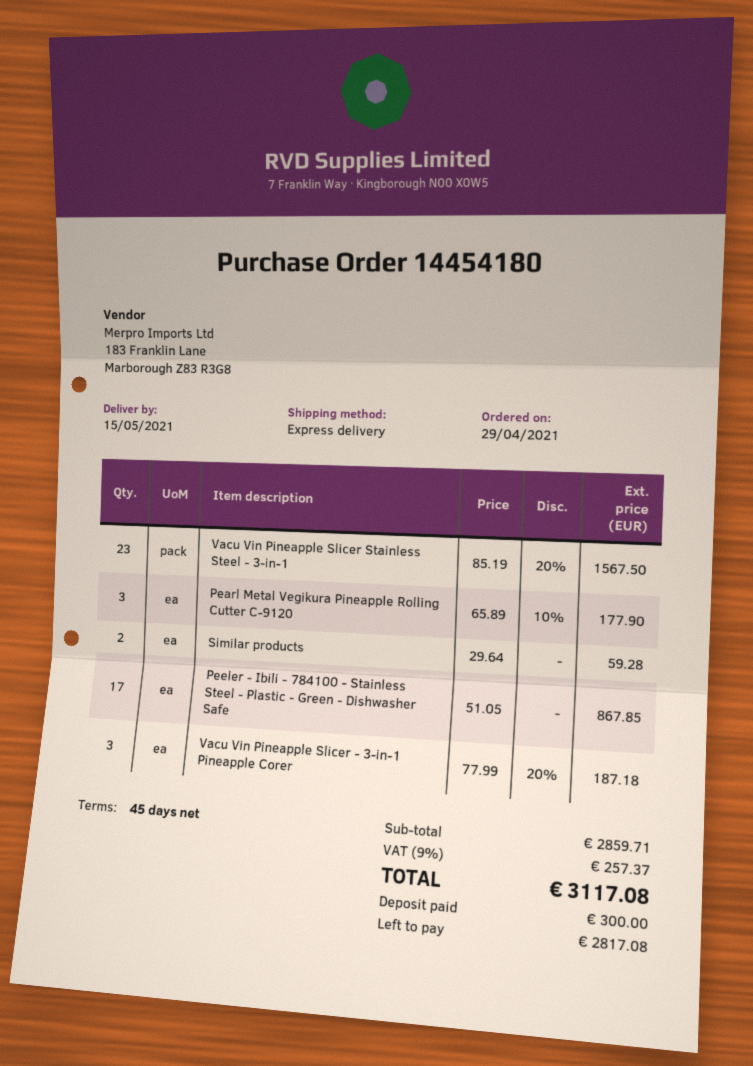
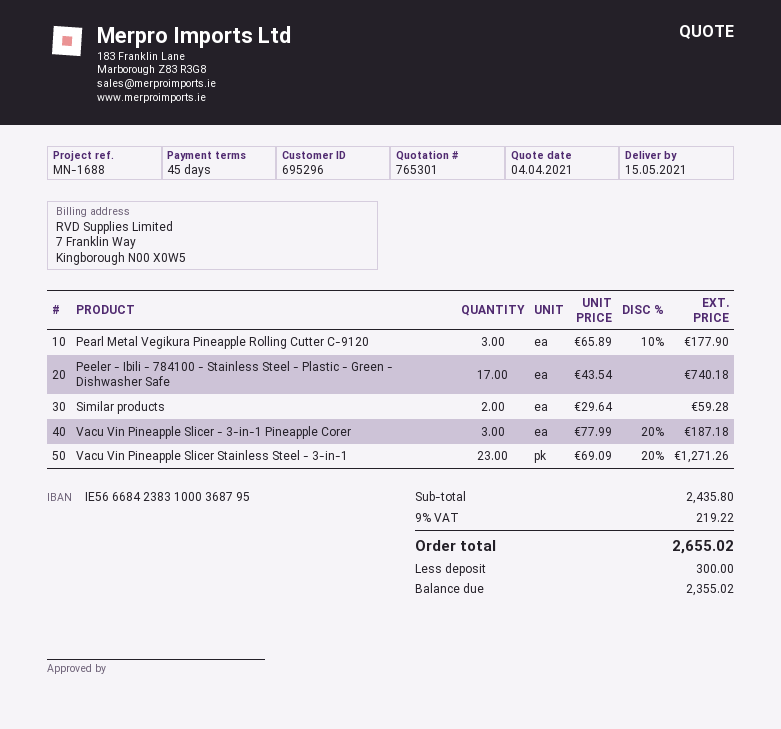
Vacu Vin Pineapple Slicer Stainless Steel - 3-in-1: 23 x 85.19 - 20% = 1567.50 -> 23 x 69.09 - 20% = 1271.26
Peeler - Ibili - 784100 - Stainless Steel - Plastic - Green - Dishwasher Safe: 17 x 51.05 = 867.85 -> 17 x 43.54 = 740.18
subtotal: 2859.71 -> 2435.80
tax: 9% = 257.37 -> 9% = 219.22
total: 3117.08 -> 2655.02
balance: 2817.08 -> 2355.02

